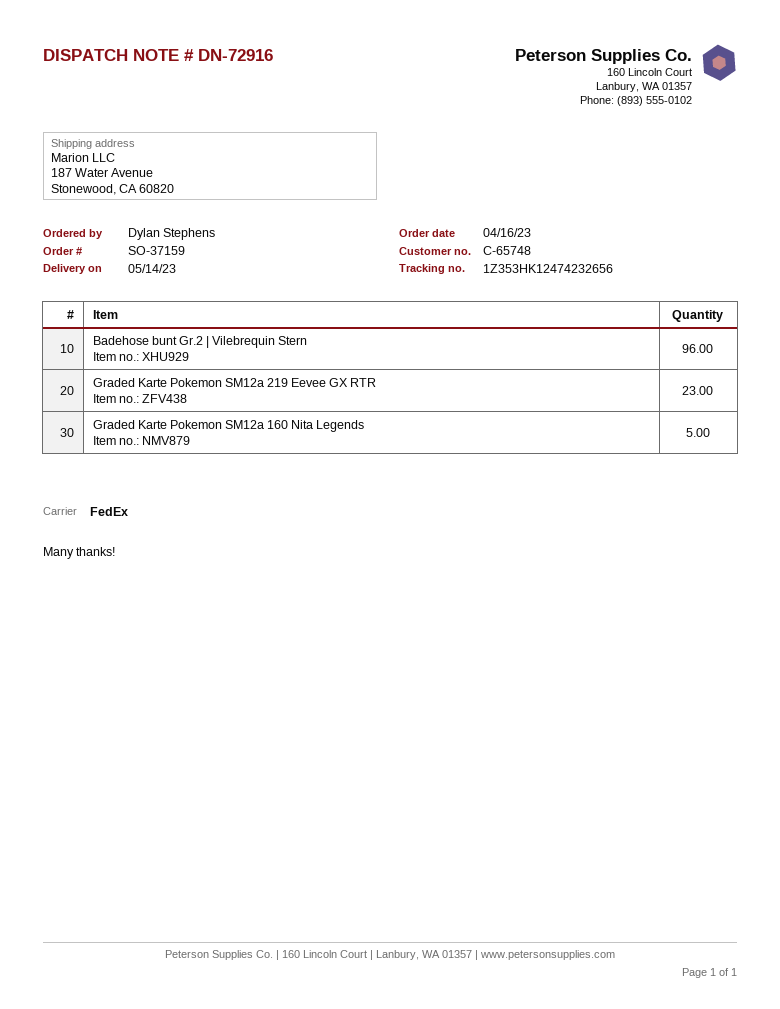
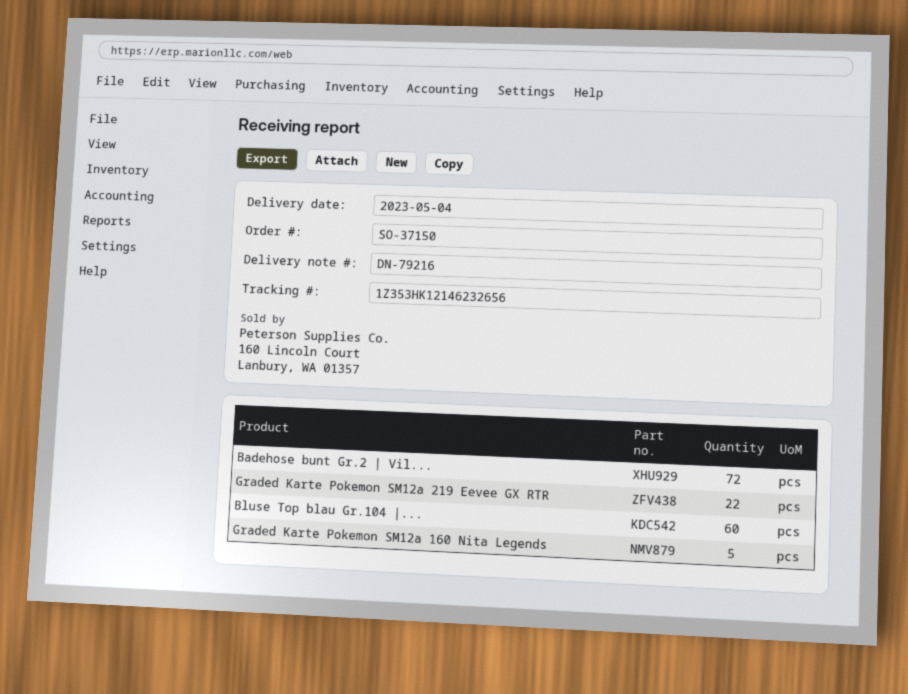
order number: SO-37159 -> SO-37150
delivery note number: DN-72916 -> DN-79216
delivery date: 2023-05-14 -> 2023-05-04
tracking number: 1Z353HK12474232656 -> 1Z353HK12146232656
Badehose bunt Gr.2 | Vilebrequin Stern: 96 -> 72
Graded Karte Pokemon SM12a 219 Eevee GX RTR: 23 -> 22
Bluse Top blau Gr.104 |...: none -> 60

